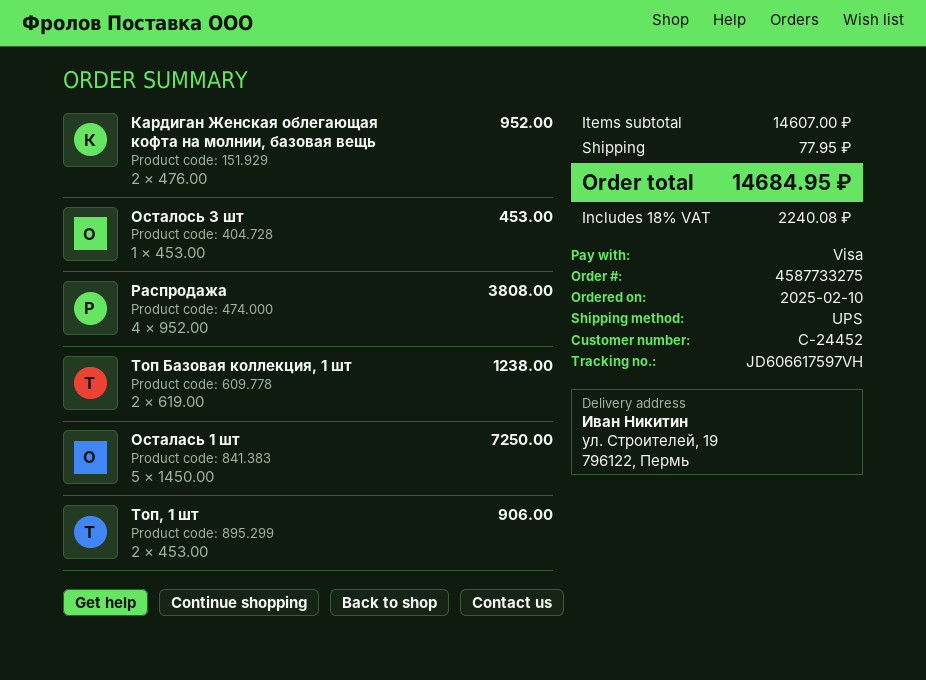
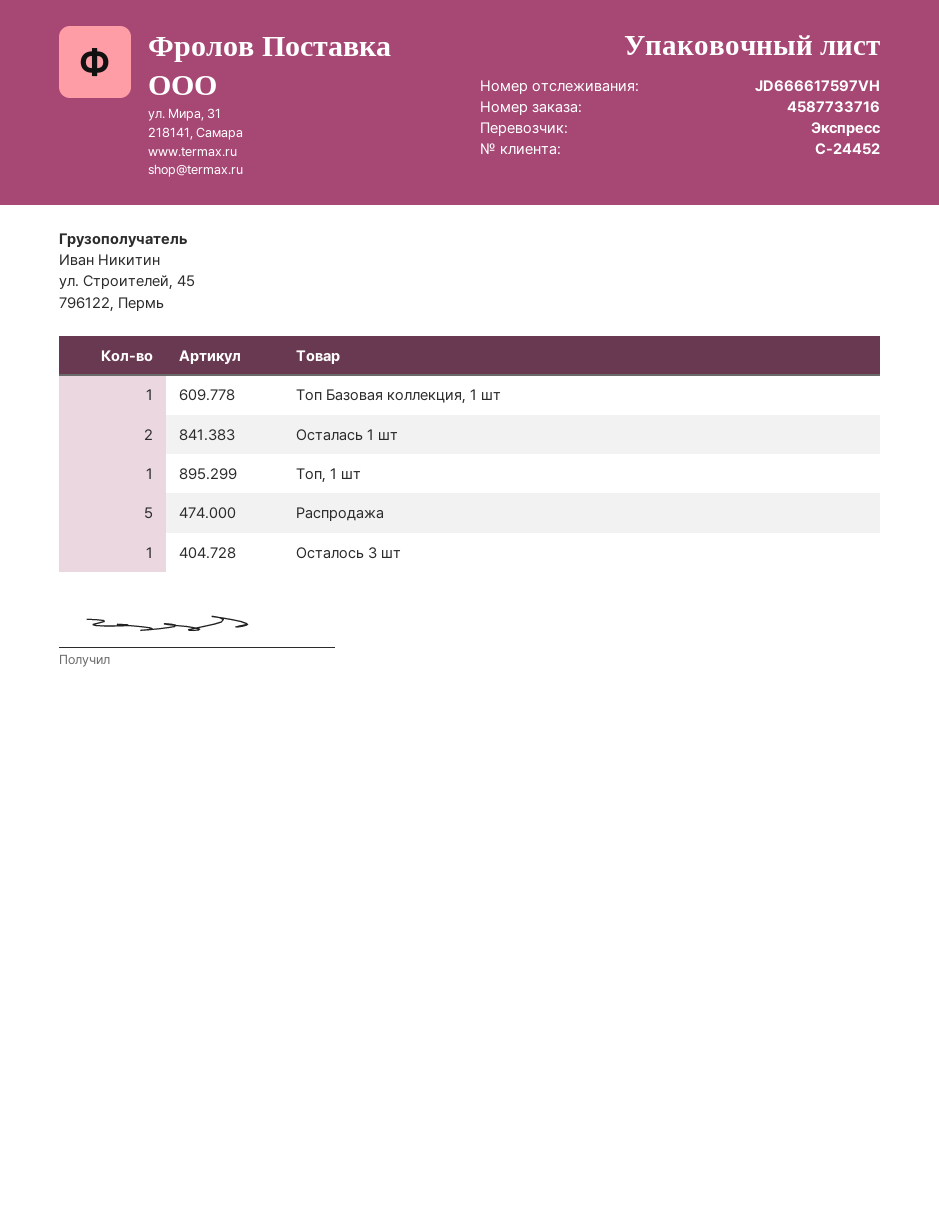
order number: 4587733275 -> 4587733716
shipping method: UPS -> express
tracking number: JD606617597VH -> JD666617597VH
ship to: ул. Строителей, 19, 796122, Пермь -> ул. Строителей, 45, 796122, Пермь
Кардиган Женская облегающая кофта на молнии, базовая вещь: 2 -> none
Распродажа: 4 -> 5
Топ Базовая коллекция, 1 шт: 2 -> 1
Осталась 1 шт: 5 -> 2
Топ, 1 шт: 2 -> 1

